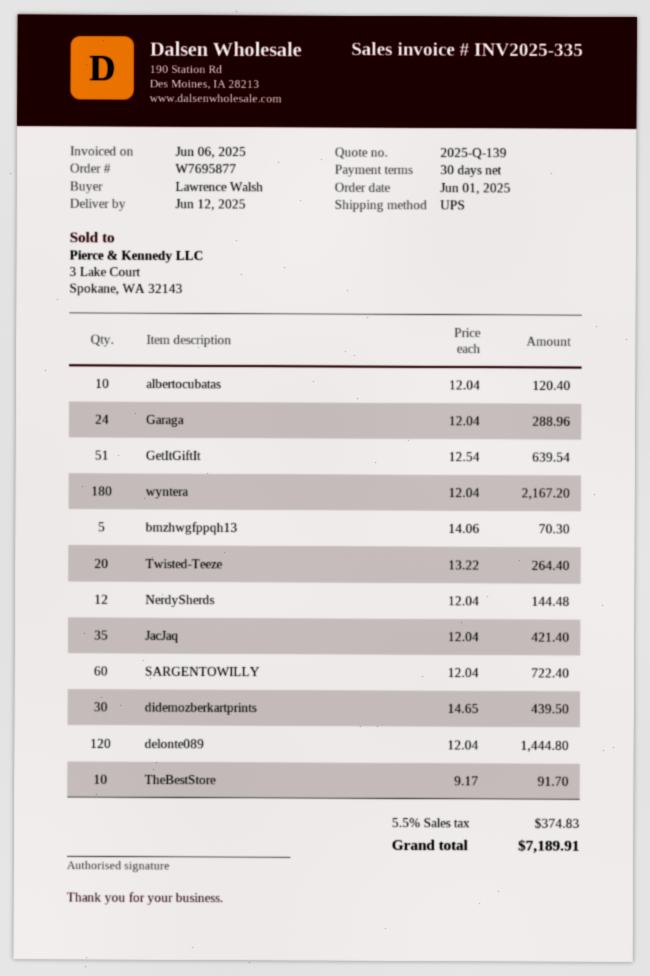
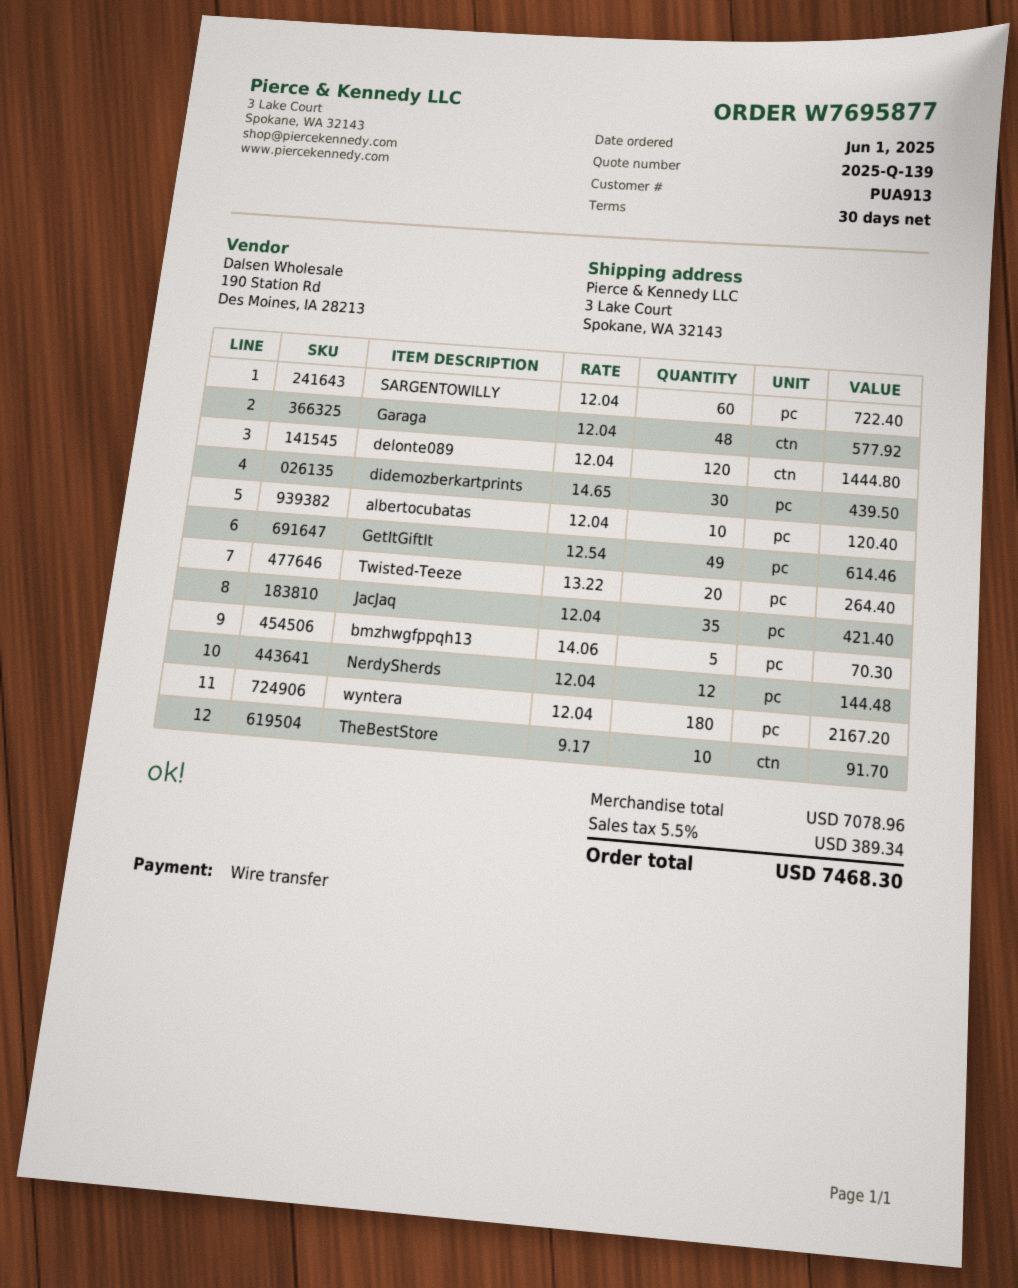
Garaga: 24 x 12.04 = 288.96 -> 48 x 12.04 = 577.92
GetItGiftIt: 51 x 12.54 = 639.54 -> 49 x 12.54 = 614.46
tax: 5.5% = 374.83 -> 5.5% = 389.34
total: 7189.91 -> 7468.30

